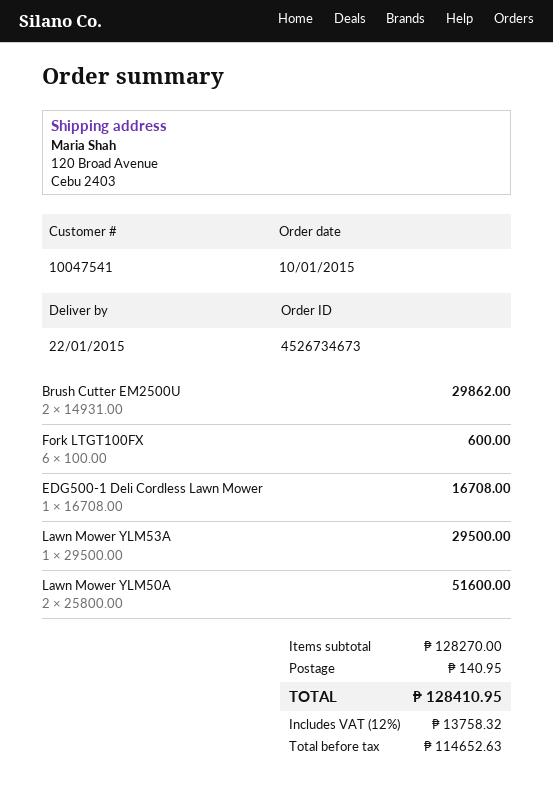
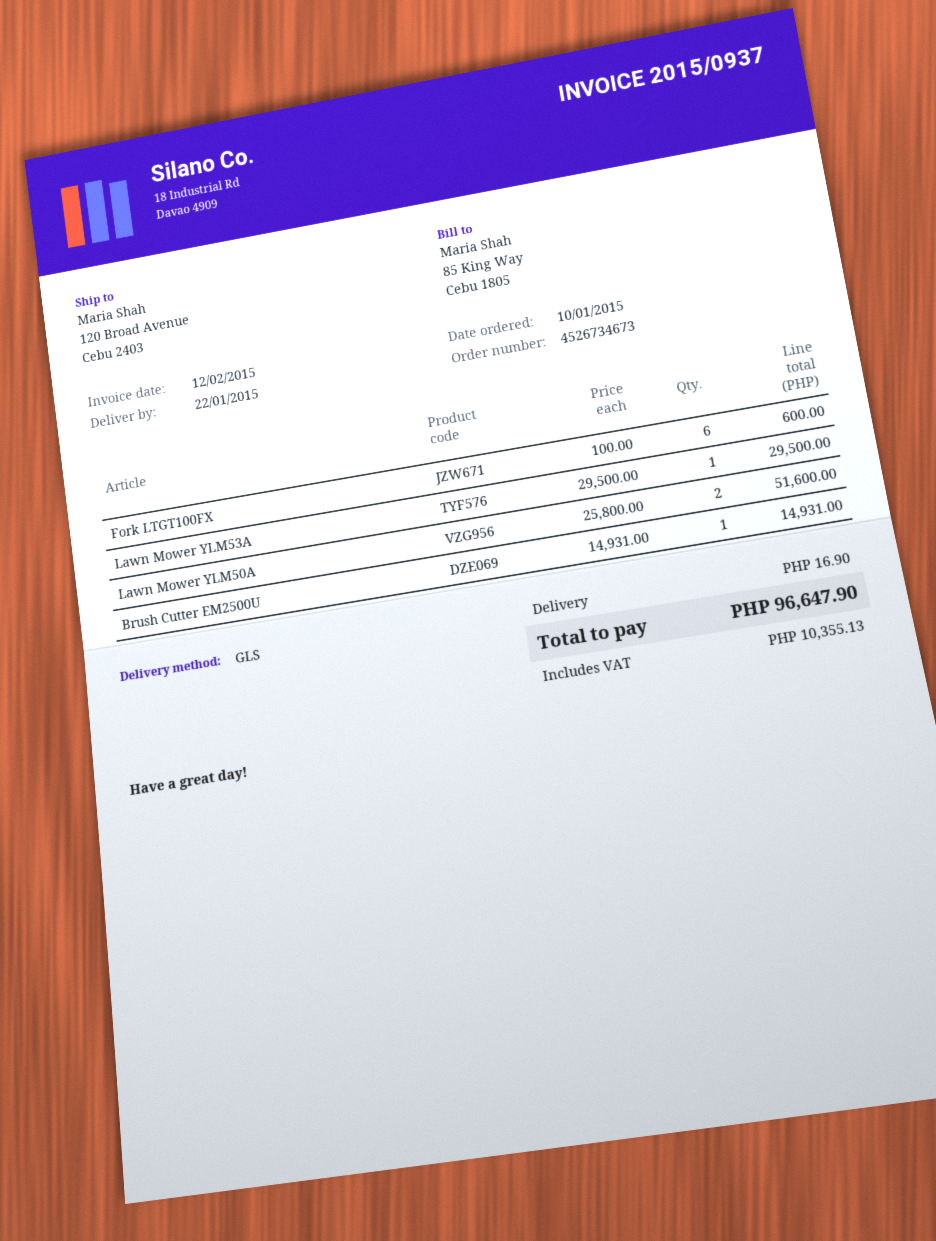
Brush Cutter EM2500U: 2 x 14931.00 = 29862.00 -> 1 x 14931.00 = 14931.00
EDG500-1 Deli Cordless Lawn Mower: 1 x 16708.00 = 16708.00 -> none
shipping: 140.95 -> 16.90
tax: 13758.32 -> 10355.13
total: 128410.95 -> 96647.90

